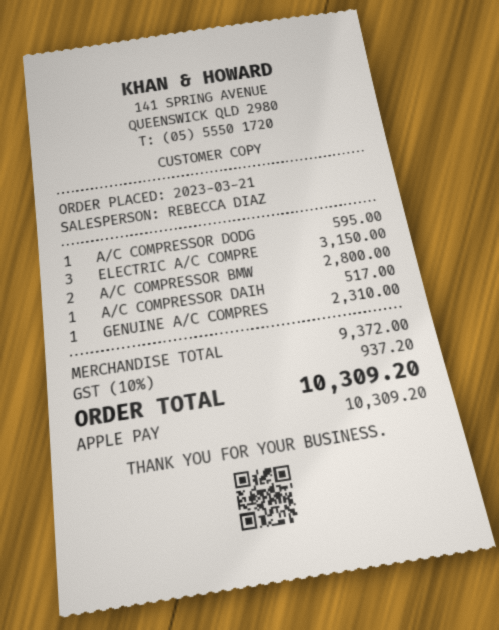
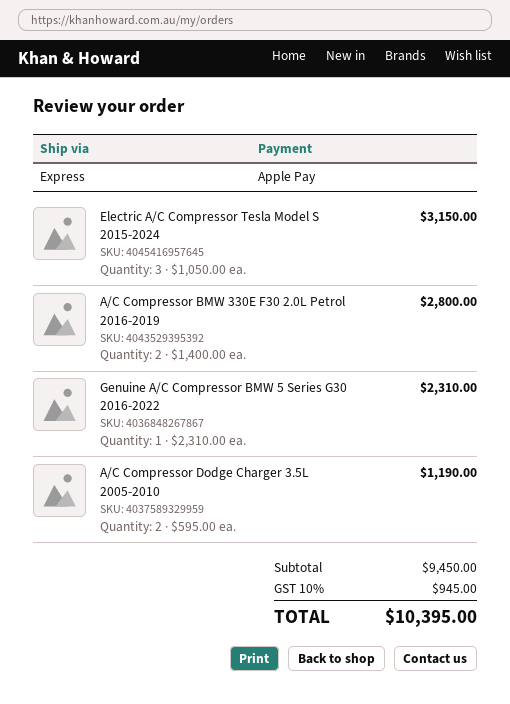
A/C COMPRESSOR DODG: 1 for 595.00 -> 2 for 1190.00
A/C COMPRESSOR DAIH: 1 for 517.00 -> none
subtotal: 9372.00 -> 9450.00
tax: 10% = 937.20 -> 10% = 945.00
total: 10309.20 -> 10395.00

